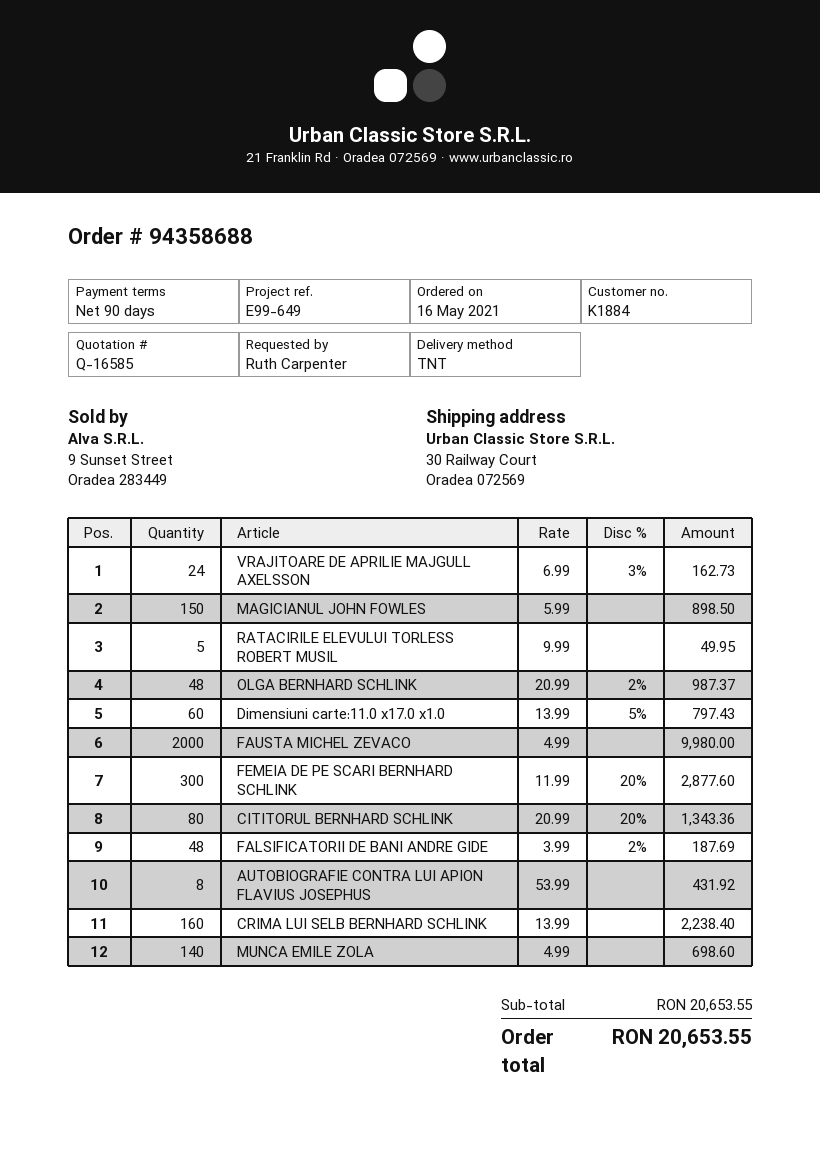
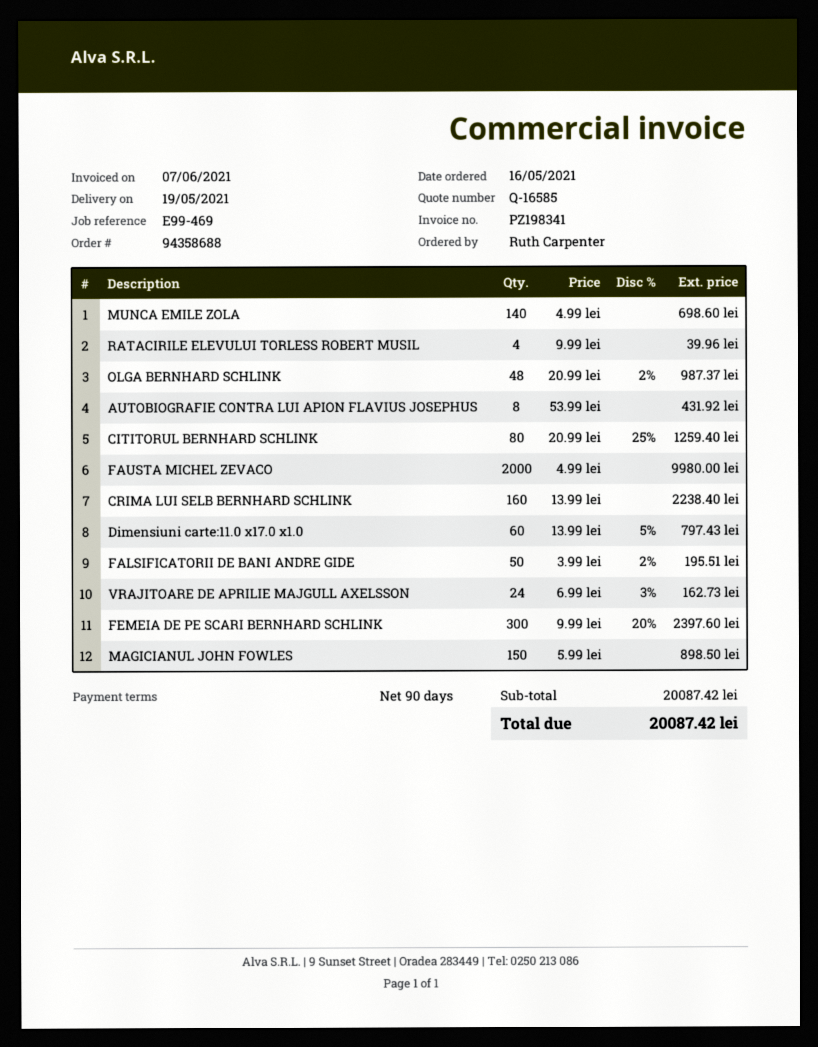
reference: E99-649 -> E99-469
RATACIRILE ELEVULUI TORLESS ROBERT MUSIL: 5 x 9.99 = 49.95 -> 4 x 9.99 = 39.96
FEMEIA DE PE SCARI BERNHARD SCHLINK: 300 x 11.99 - 20% = 2877.60 -> 300 x 9.99 - 20% = 2397.60
CITITORUL BERNHARD SCHLINK: 80 x 20.99 - 20% = 1343.36 -> 80 x 20.99 - 25% = 1259.40
FALSIFICATORII DE BANI ANDRE GIDE: 48 x 3.99 - 2% = 187.69 -> 50 x 3.99 - 2% = 195.51
subtotal: 20653.55 -> 20087.42
total: 20653.55 -> 20087.42

